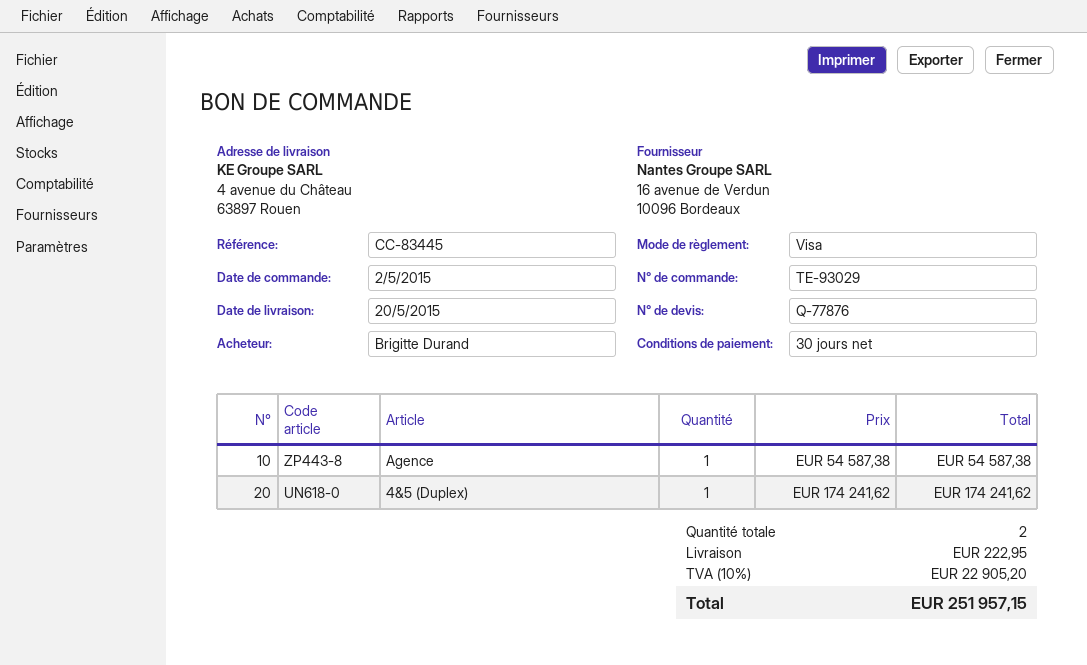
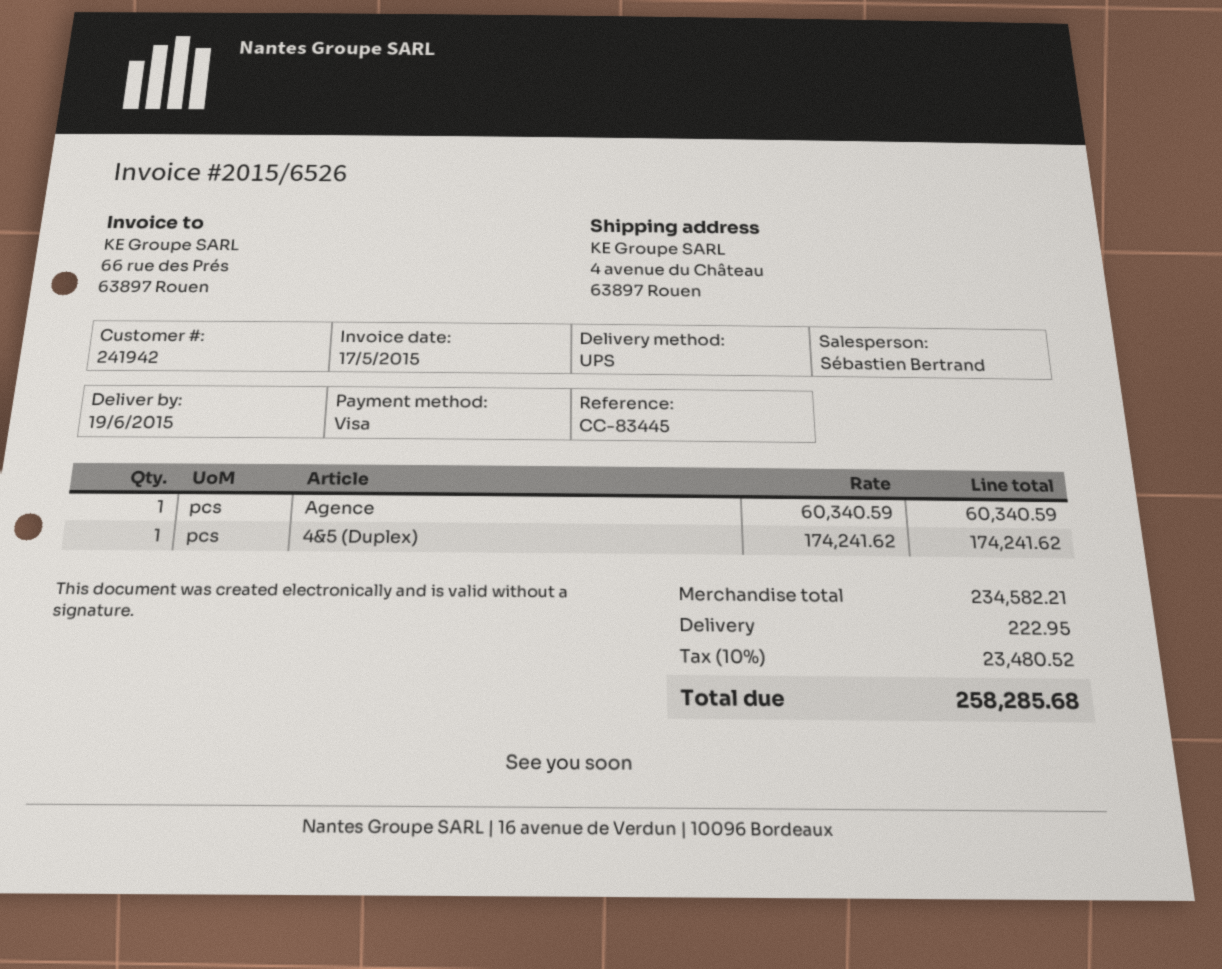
delivery date: 2015-05-20 -> 2015-06-19
Agence: 1 x 54587.38 = 54587.38 -> 1 x 60340.59 = 60340.59
tax: 10% = 22905.20 -> 10% = 23480.52
total: 251957.15 -> 258285.68

